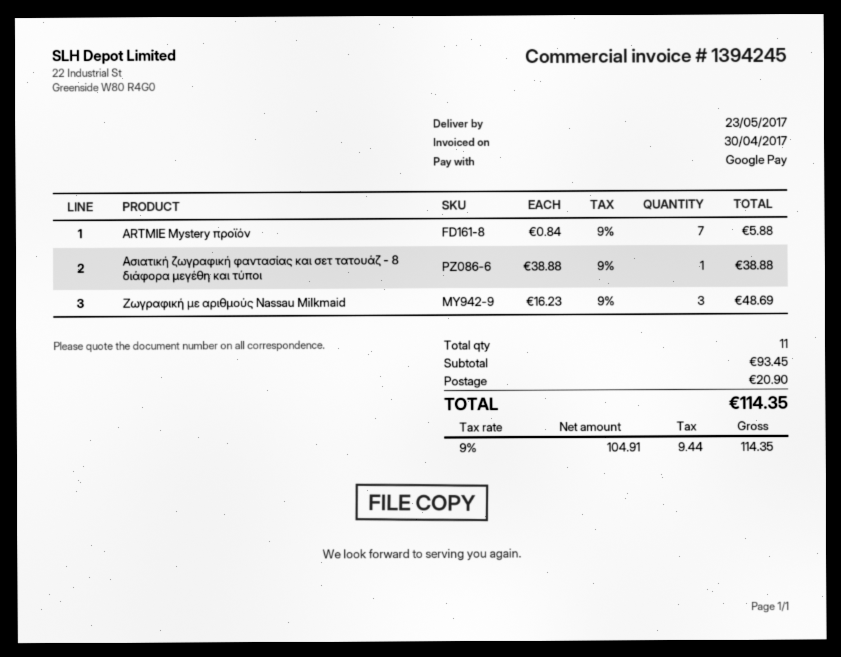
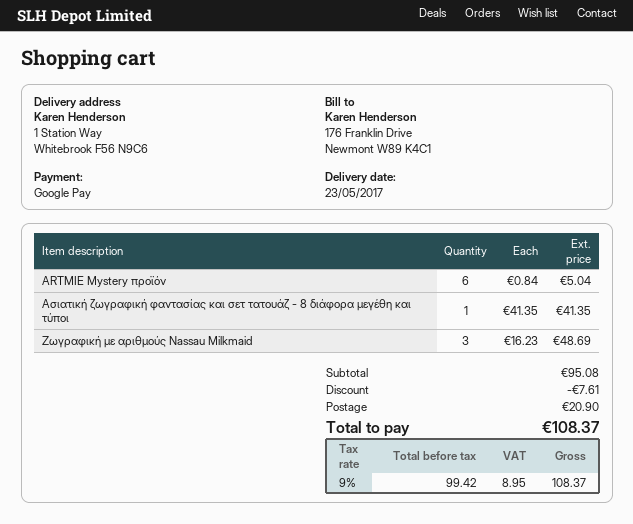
ARTMIE Mystery προϊόν: 7 x 0.84 = 5.88 -> 6 x 0.84 = 5.04
Ασιατική ζωγραφική φαντασίας και σετ τατουάζ - 8 διάφορα μεγέθη και τύποι: 1 x 38.88 = 38.88 -> 1 x 41.35 = 41.35
subtotal: 93.45 -> 95.08
discount: none -> 7.61
net: 104.91 -> 99.42
tax: 9% = 9.44 -> 9% = 8.95
total: 114.35 -> 108.37

